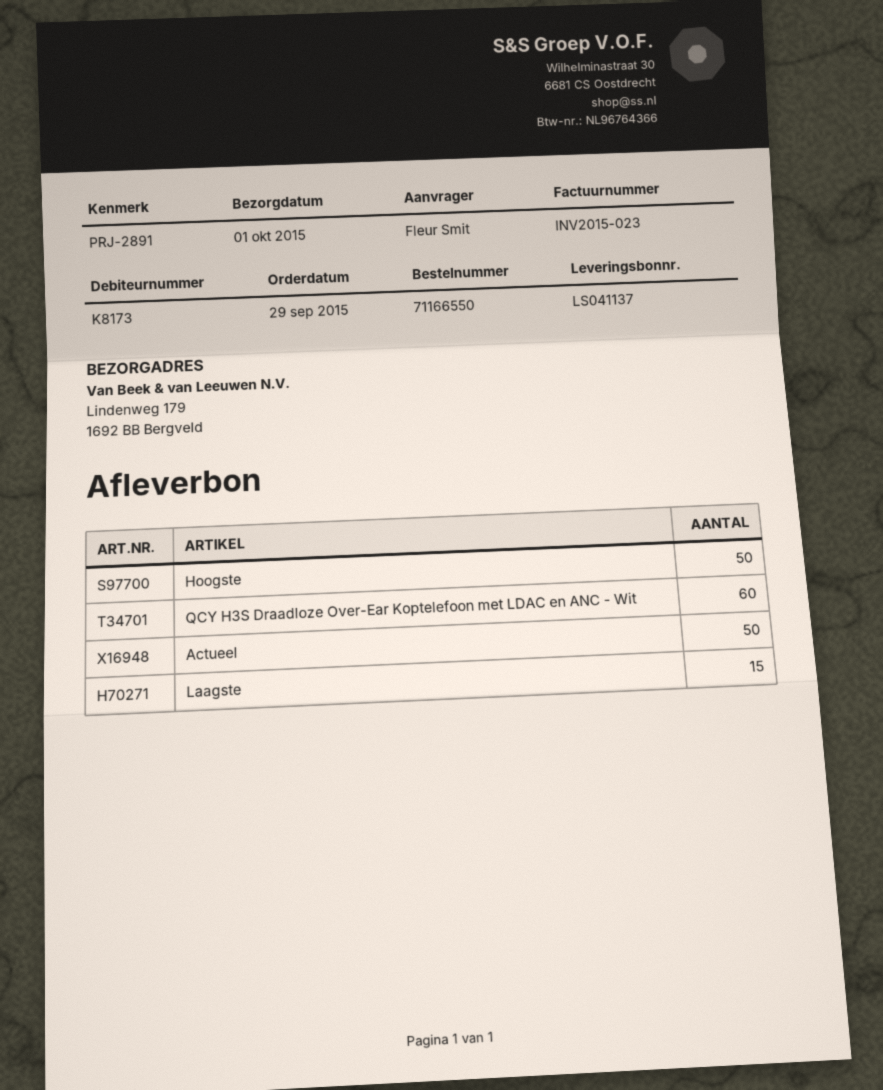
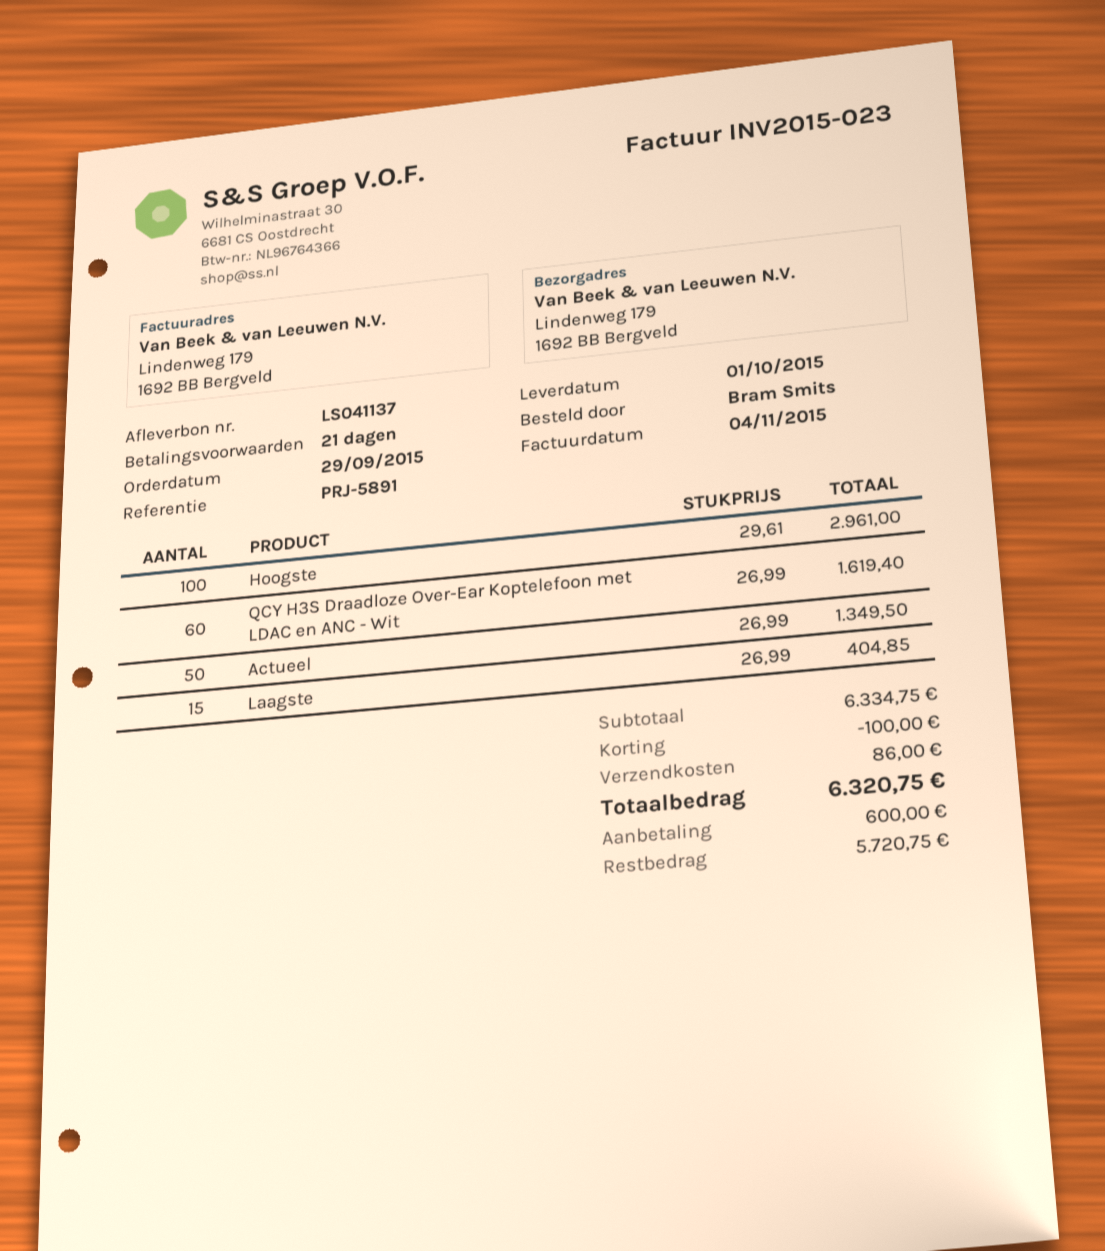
reference: PRJ-2891 -> PRJ-5891
ordered by: Fleur Smit -> Bram Smits
Hoogste: 50 -> 100

